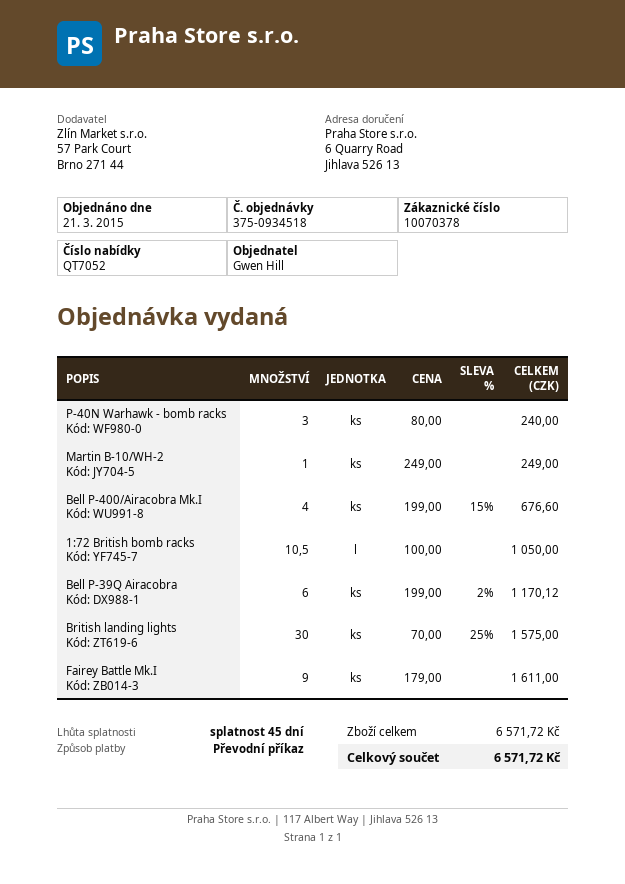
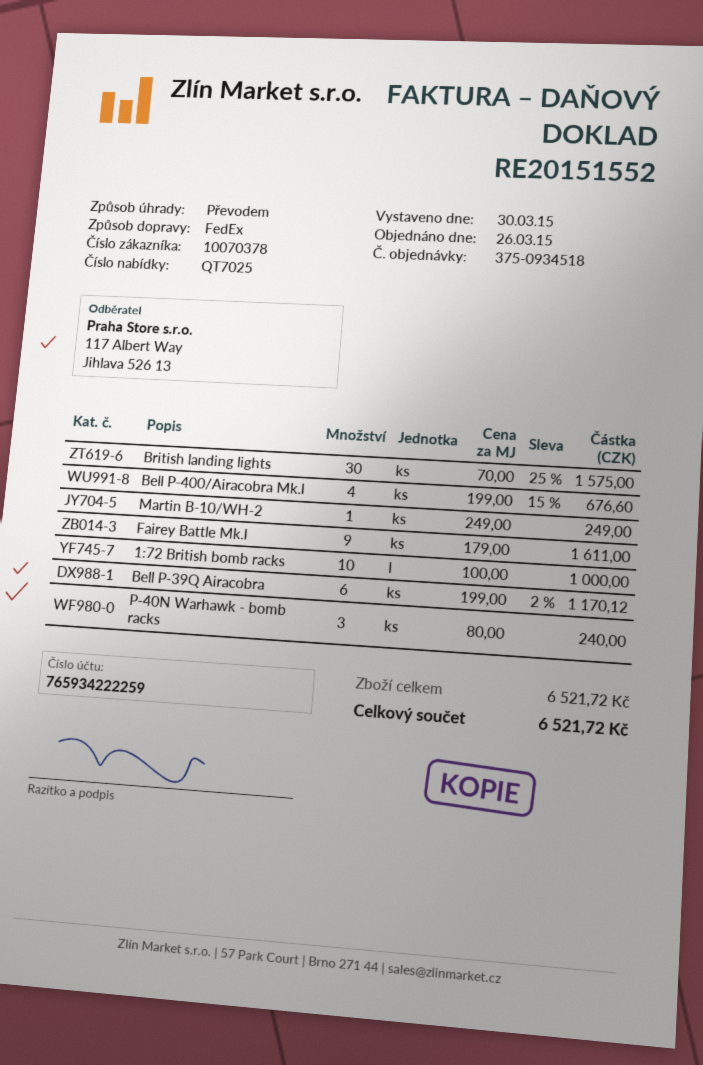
quote number: QT7052 -> QT7025
order date: 2015-03-21 -> 2015-03-26
1:72 British bomb racks: 10.5 x 100.00 = 1050.00 -> 10 x 100.00 = 1000.00
subtotal: 6571.72 -> 6521.72
total: 6571.72 -> 6521.72

